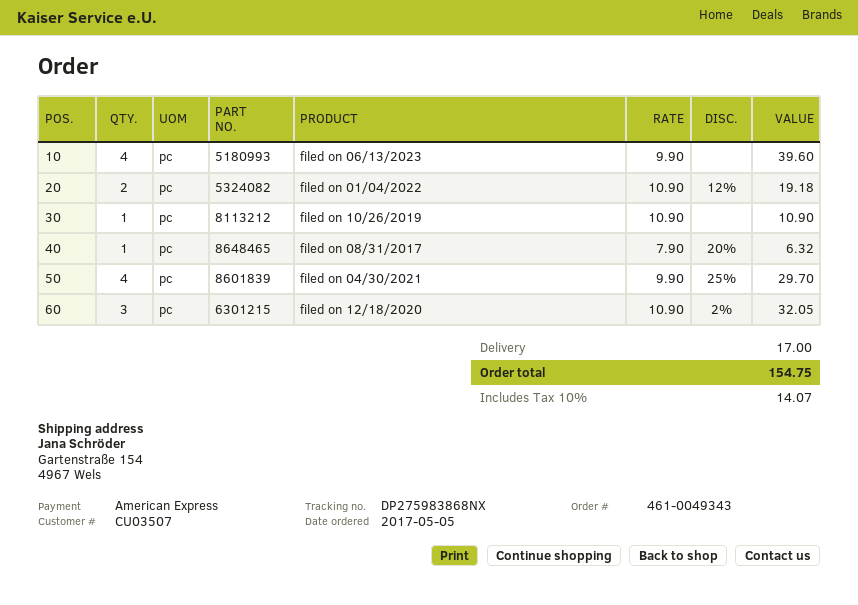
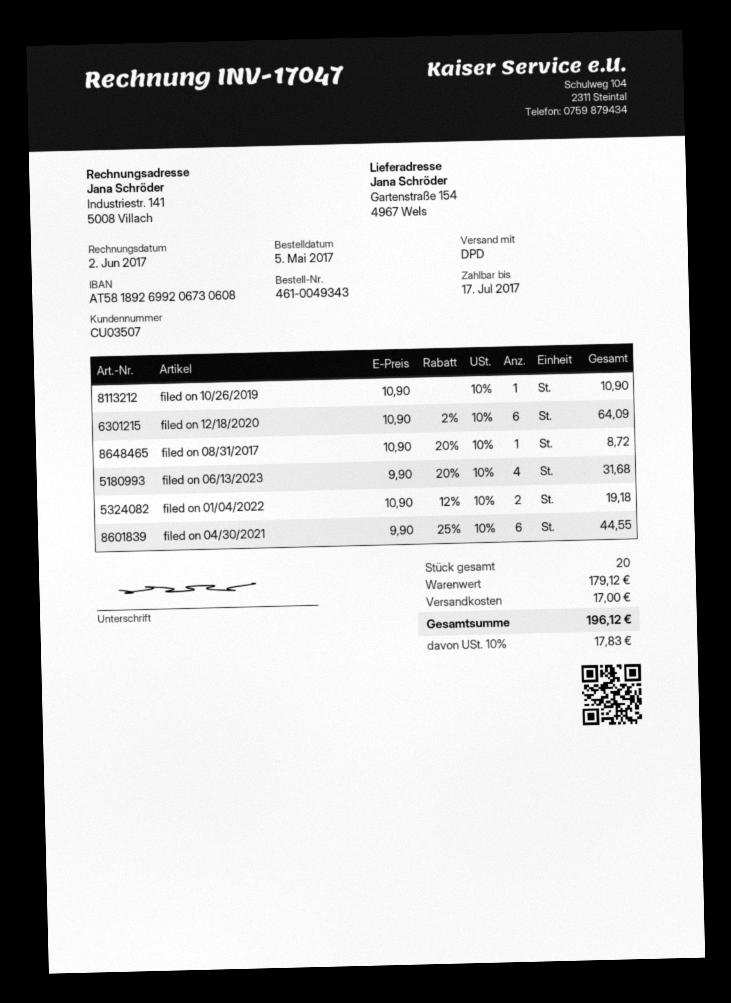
filed on 06/13/2023: 4 x 9.90 = 39.60 -> 4 x 9.90 - 20% = 31.68
filed on 08/31/2017: 1 x 7.90 - 20% = 6.32 -> 1 x 10.90 - 20% = 8.72
filed on 04/30/2021: 4 x 9.90 - 25% = 29.70 -> 6 x 9.90 - 25% = 44.55
filed on 12/18/2020: 3 x 10.90 - 2% = 32.05 -> 6 x 10.90 - 2% = 64.09
tax: 10% = 14.07 -> 10% = 17.83
total: 154.75 -> 196.12

